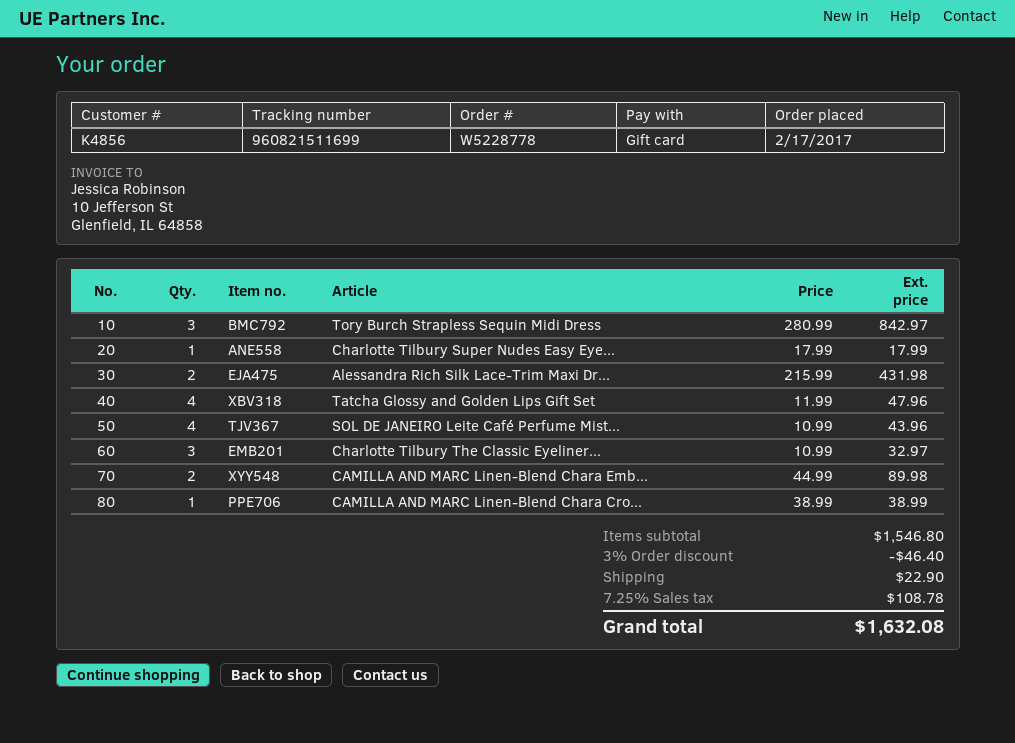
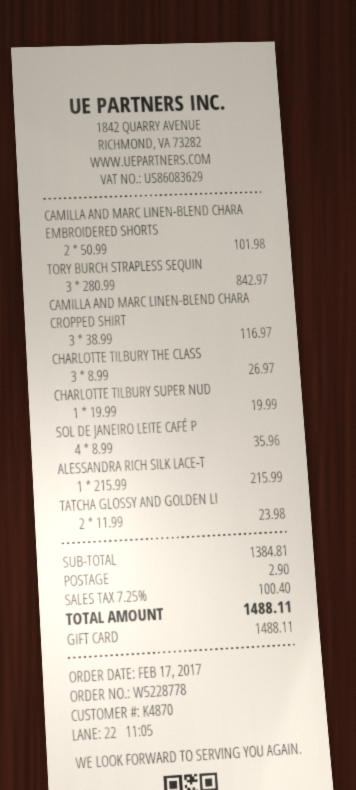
customer number: K4856 -> K4870
Charlotte Tilbury Super Nudes Easy Eye...: 1 x 17.99 = 17.99 -> 1 x 19.99 = 19.99
Alessandra Rich Silk Lace-Trim Maxi Dr...: 2 x 215.99 = 431.98 -> 1 x 215.99 = 215.99
Tatcha Glossy and Golden Lips Gift Set: 4 x 11.99 = 47.96 -> 2 x 11.99 = 23.98
SOL DE JANEIRO Leite Café Perfume Mist...: 4 x 10.99 = 43.96 -> 4 x 8.99 = 35.96
Charlotte Tilbury The Classic Eyeliner...: 3 x 10.99 = 32.97 -> 3 x 8.99 = 26.97
CAMILLA AND MARC Linen-Blend Chara Emb...: 2 x 44.99 = 89.98 -> 2 x 50.99 = 101.98
CAMILLA AND MARC Linen-Blend Chara Cro...: 1 x 38.99 = 38.99 -> 3 x 38.99 = 116.97
subtotal: 1546.80 -> 1384.81
discount: 3% = 46.40 -> none
shipping: 22.90 -> 2.90
tax: 7.25% = 108.78 -> 7.25% = 100.40
total: 1632.08 -> 1488.11

